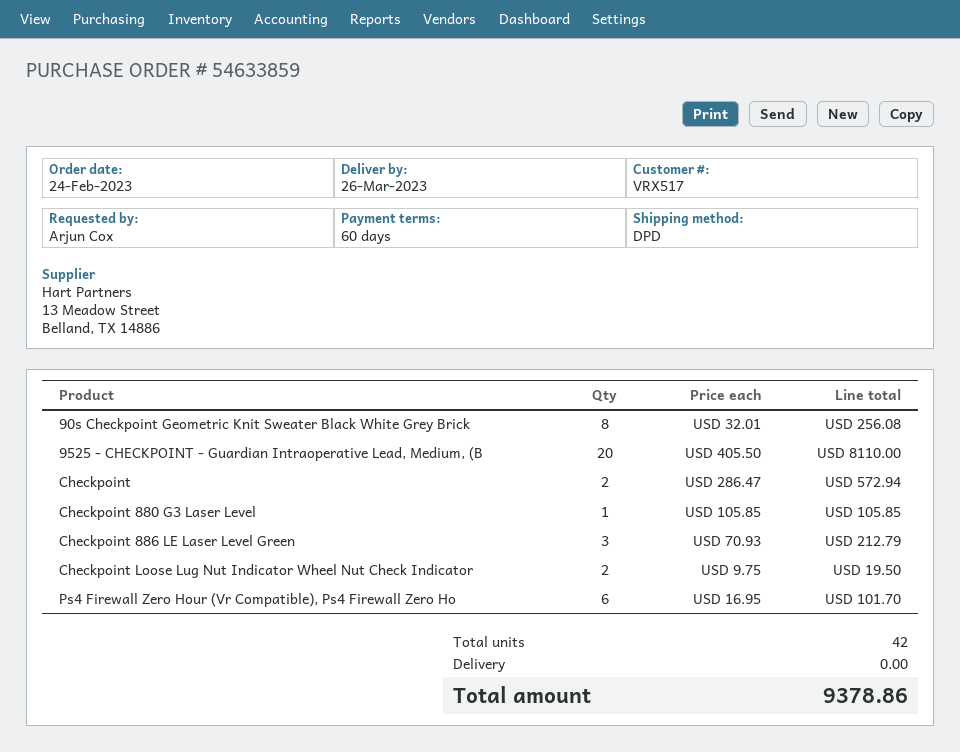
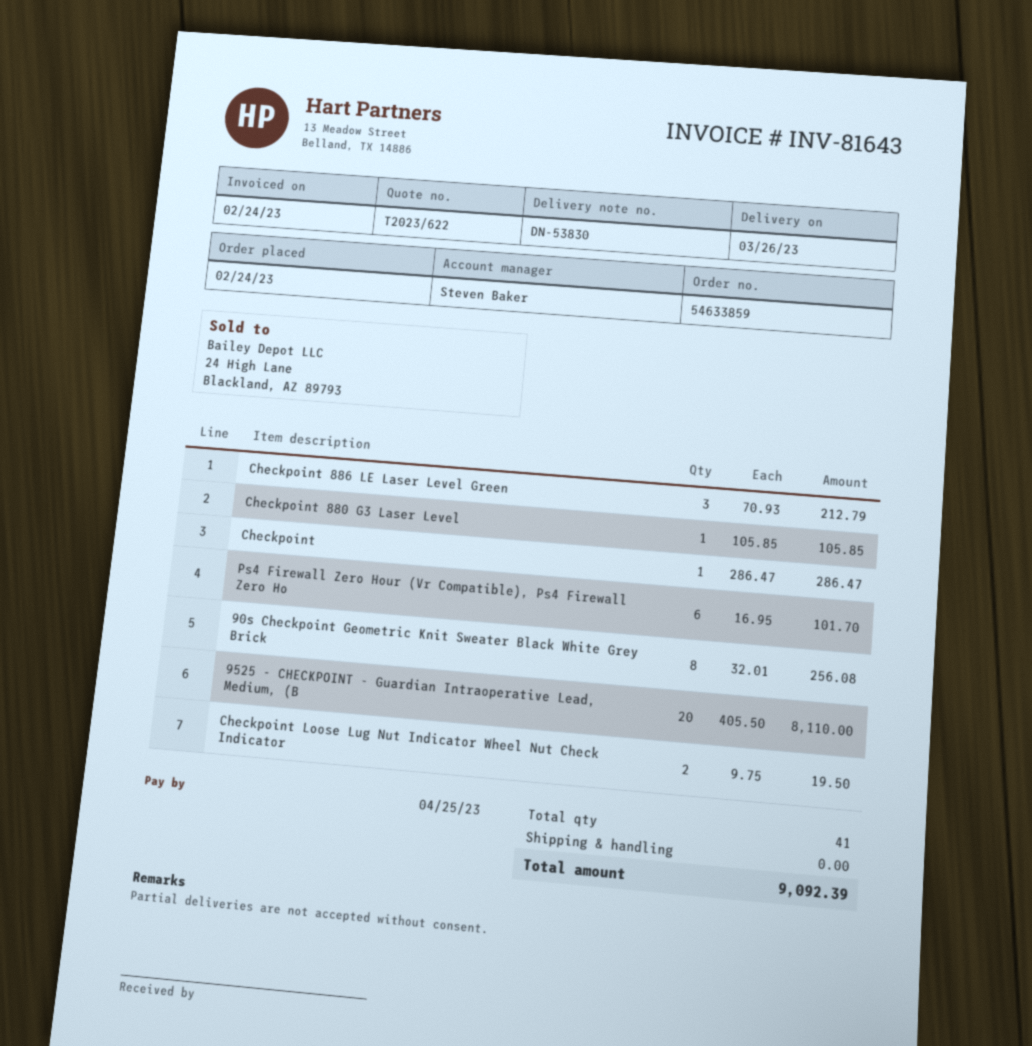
Checkpoint: 2 x 286.47 = 572.94 -> 1 x 286.47 = 286.47
total quantity: 42 -> 41
total: 9378.86 -> 9092.39

